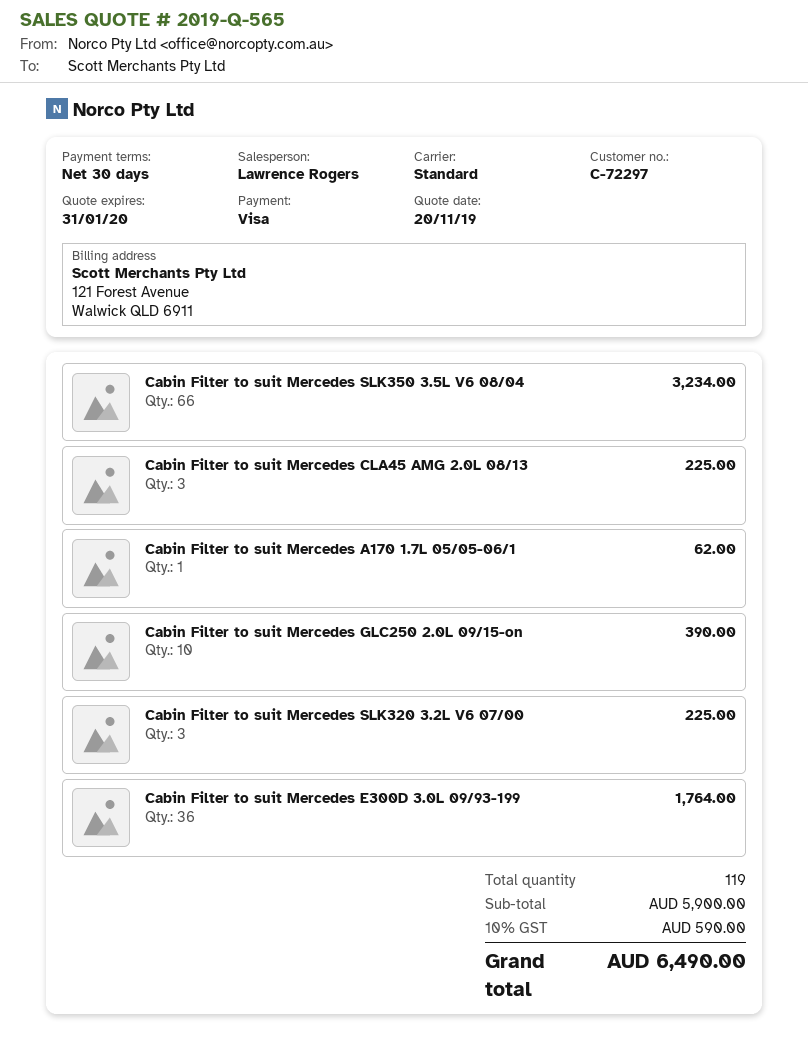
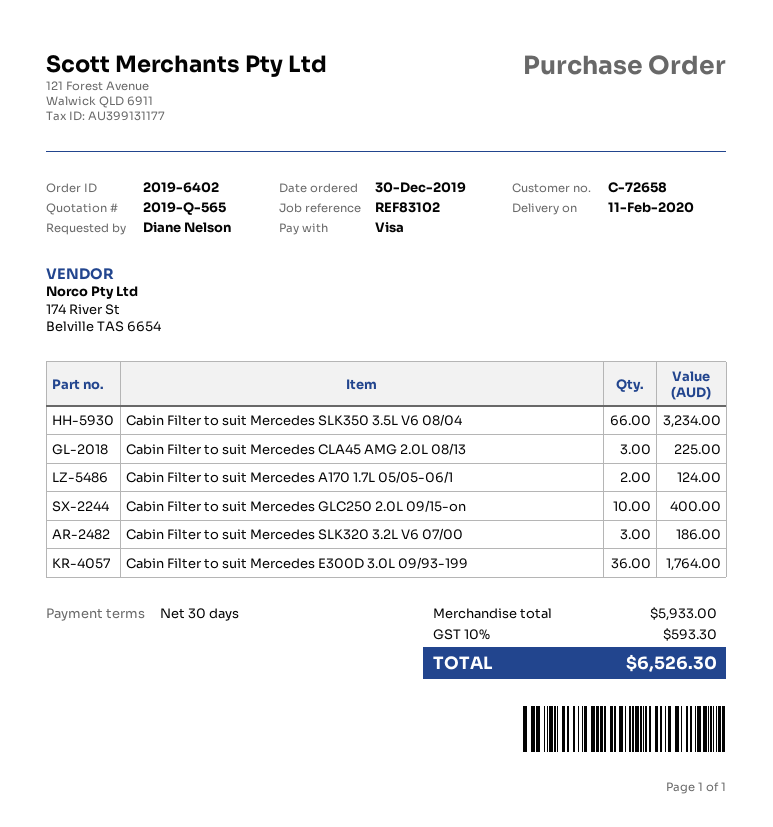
customer number: C-72297 -> C-72658
Cabin Filter to suit Mercedes A170 1.7L 05/05-06/1: 1 for 62.00 -> 2 for 124.00
Cabin Filter to suit Mercedes GLC250 2.0L 09/15-on: 10 for 390.00 -> 10 for 400.00
Cabin Filter to suit Mercedes SLK320 3.2L V6 07/00: 3 for 225.00 -> 3 for 186.00
subtotal: 5900.00 -> 5933.00
tax: 10% = 590.00 -> 10% = 593.30
total: 6490.00 -> 6526.30

